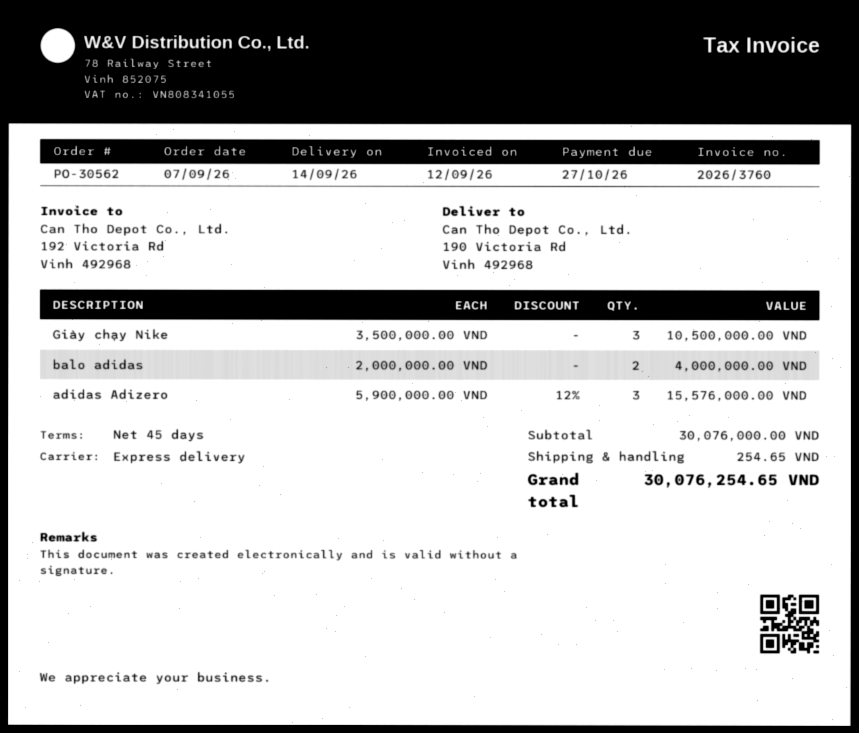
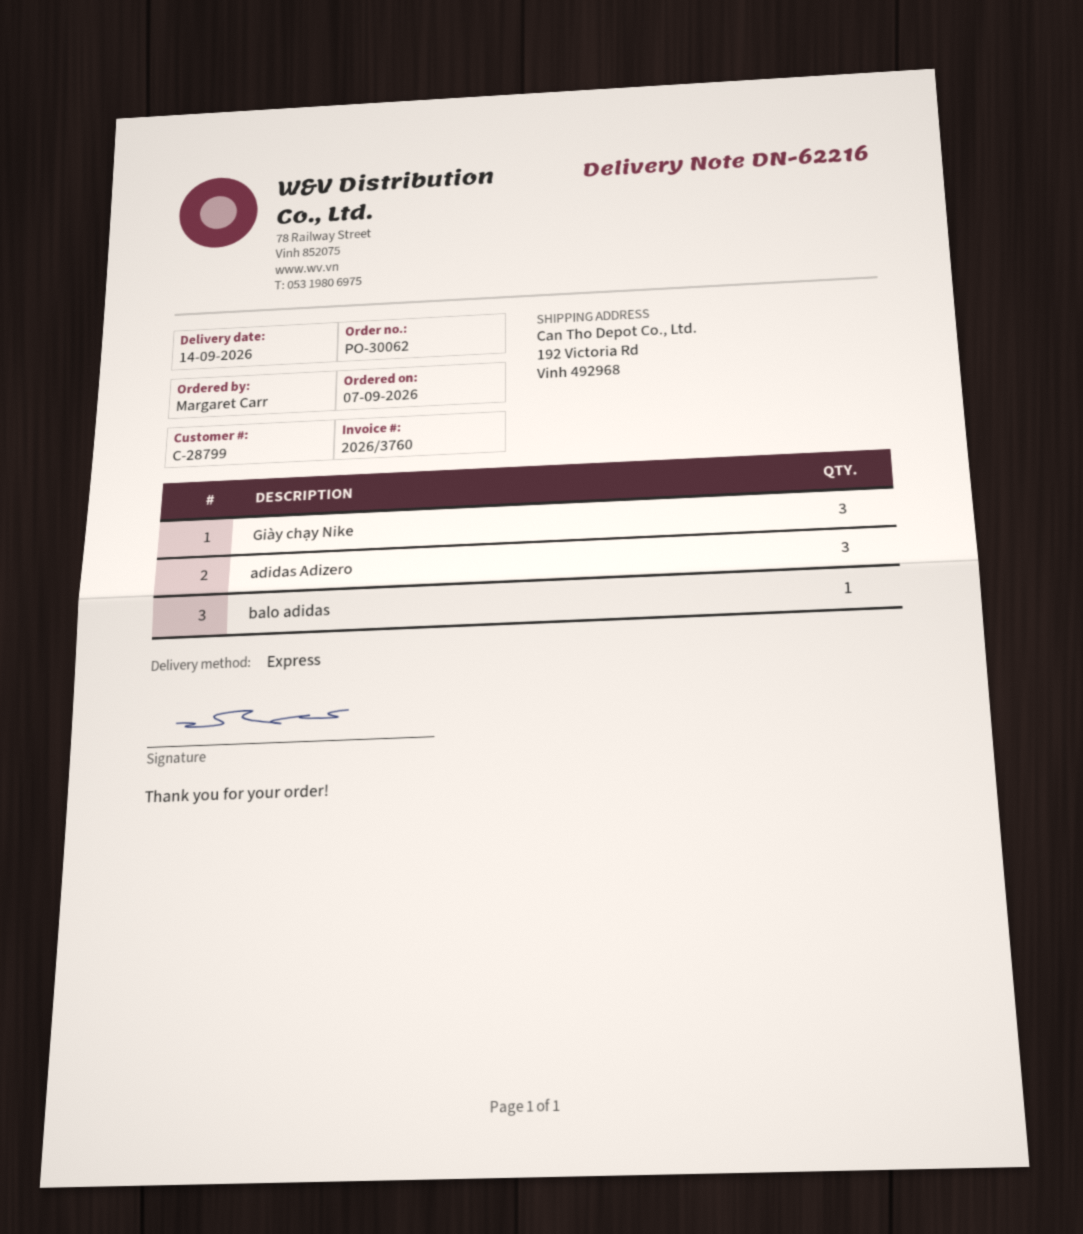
order number: PO-30562 -> PO-30062
ship to: 190 Victoria Rd, Vinh 492968 -> 192 Victoria Rd, Vinh 492968
balo adidas: 2 -> 1

